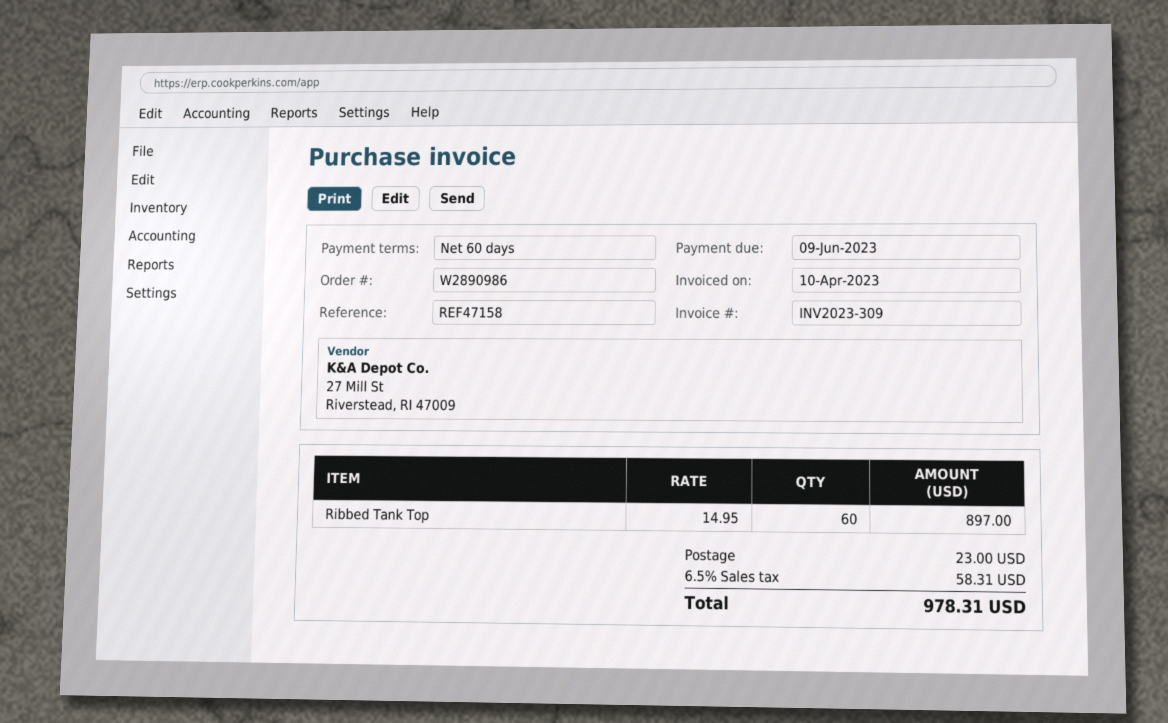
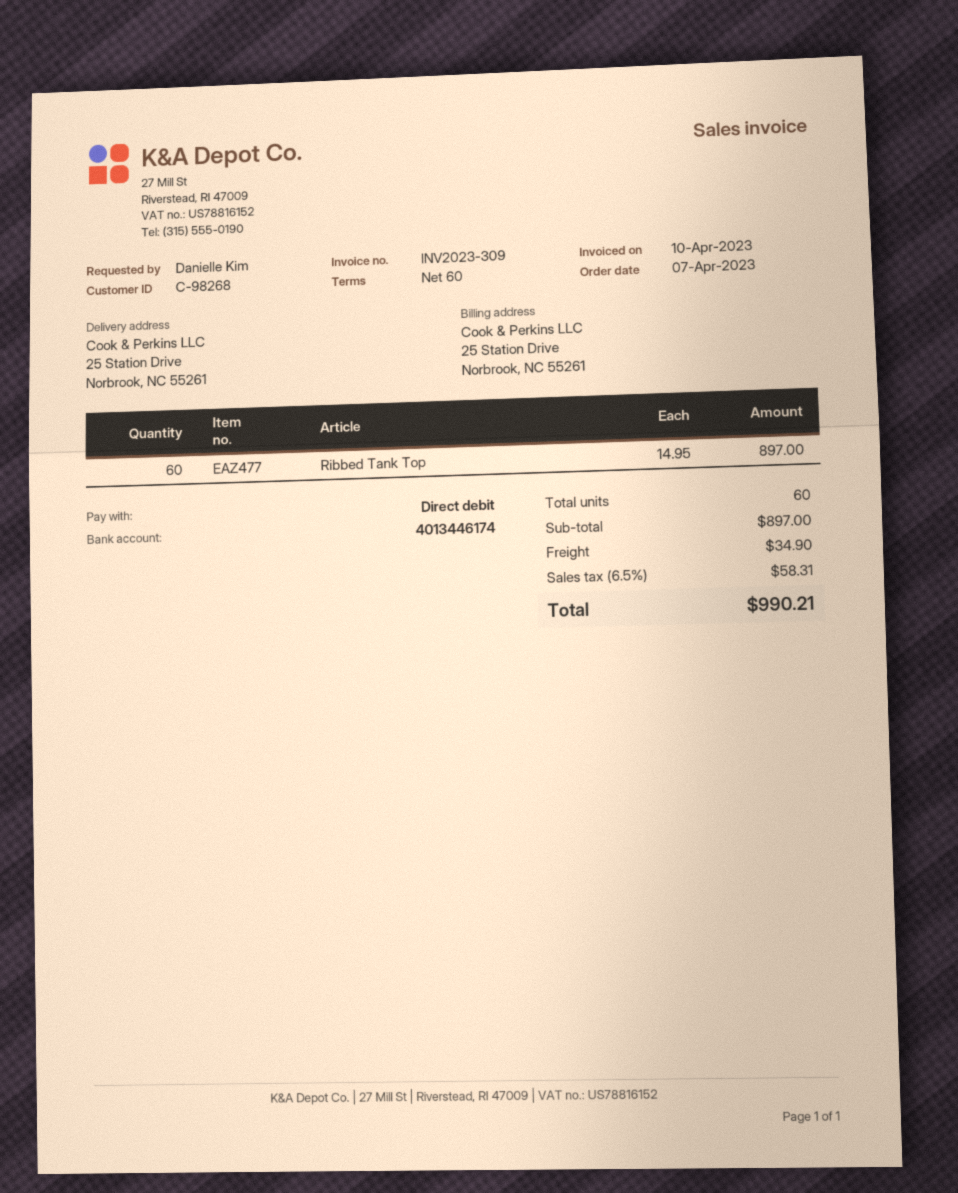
shipping: 23.00 -> 34.90
total: 978.31 -> 990.21

